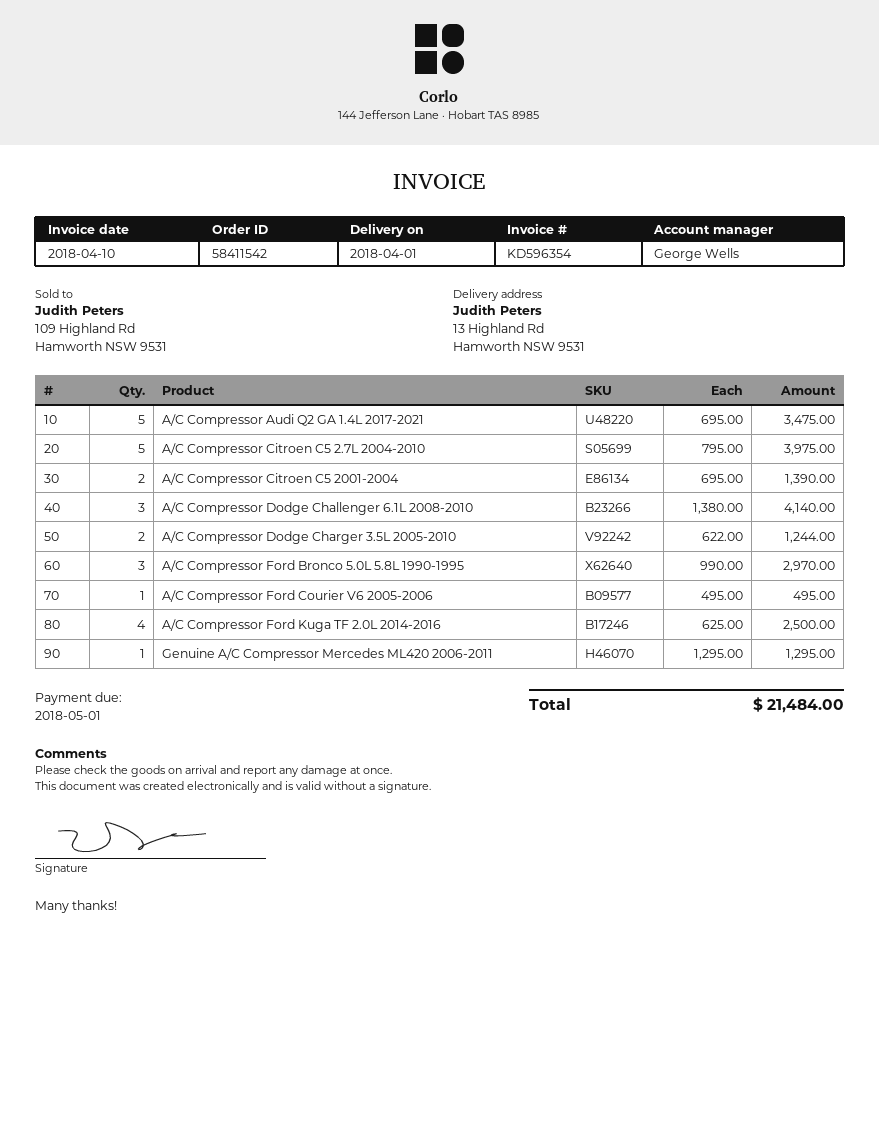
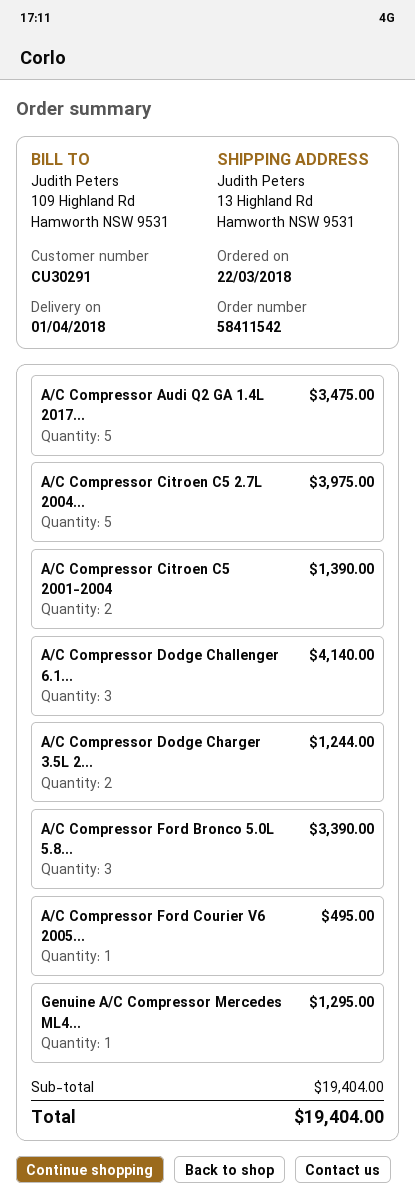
A/C Compressor Ford Bronco 5.0L 5.8L 1990-1995: 3 for 2970.00 -> 3 for 3390.00
A/C Compressor Ford Kuga TF 2.0L 2014-2016: 4 for 2500.00 -> none
total: 21484.00 -> 19404.00

